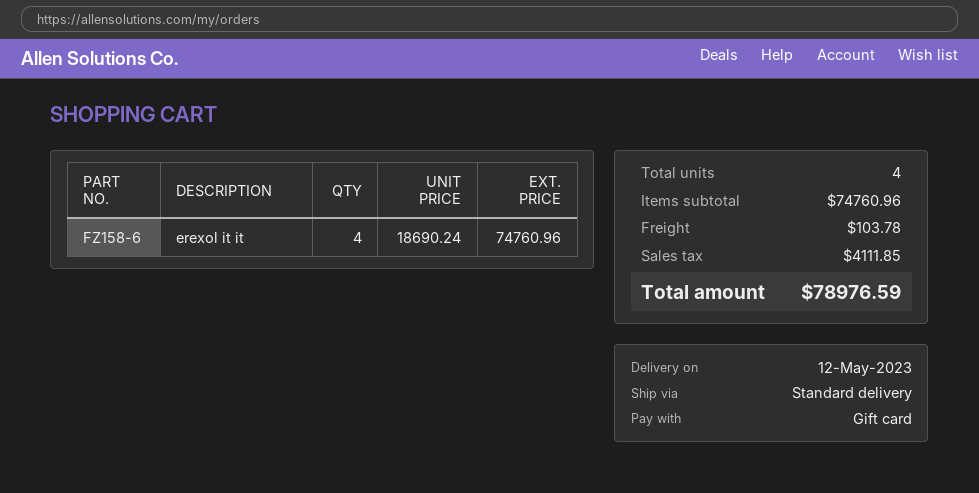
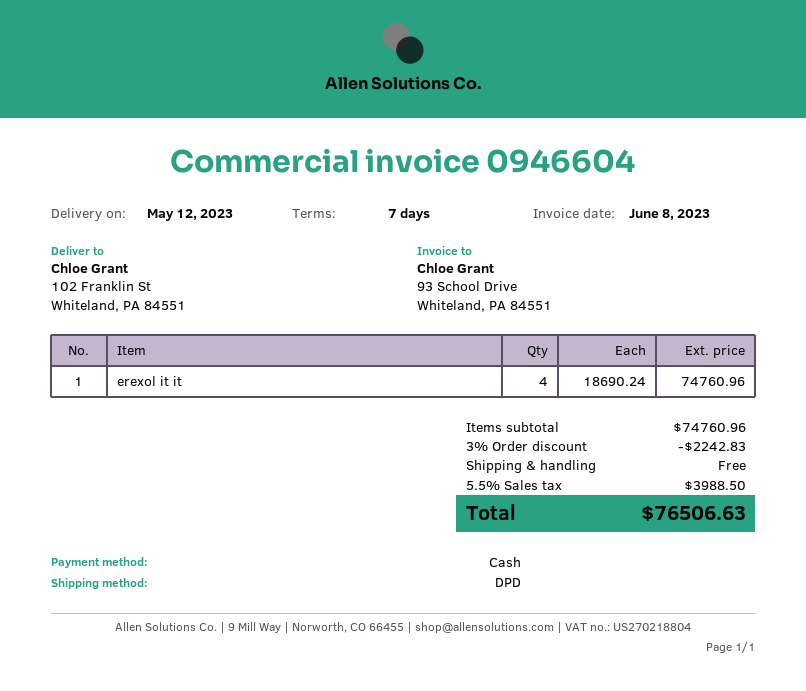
payment method: gift card -> cash
shipping method: standard -> DPD
discount: none -> 3% = 2242.83
shipping: 103.78 -> 0.00
tax: 4111.85 -> 3988.50
total: 78976.59 -> 76506.63

